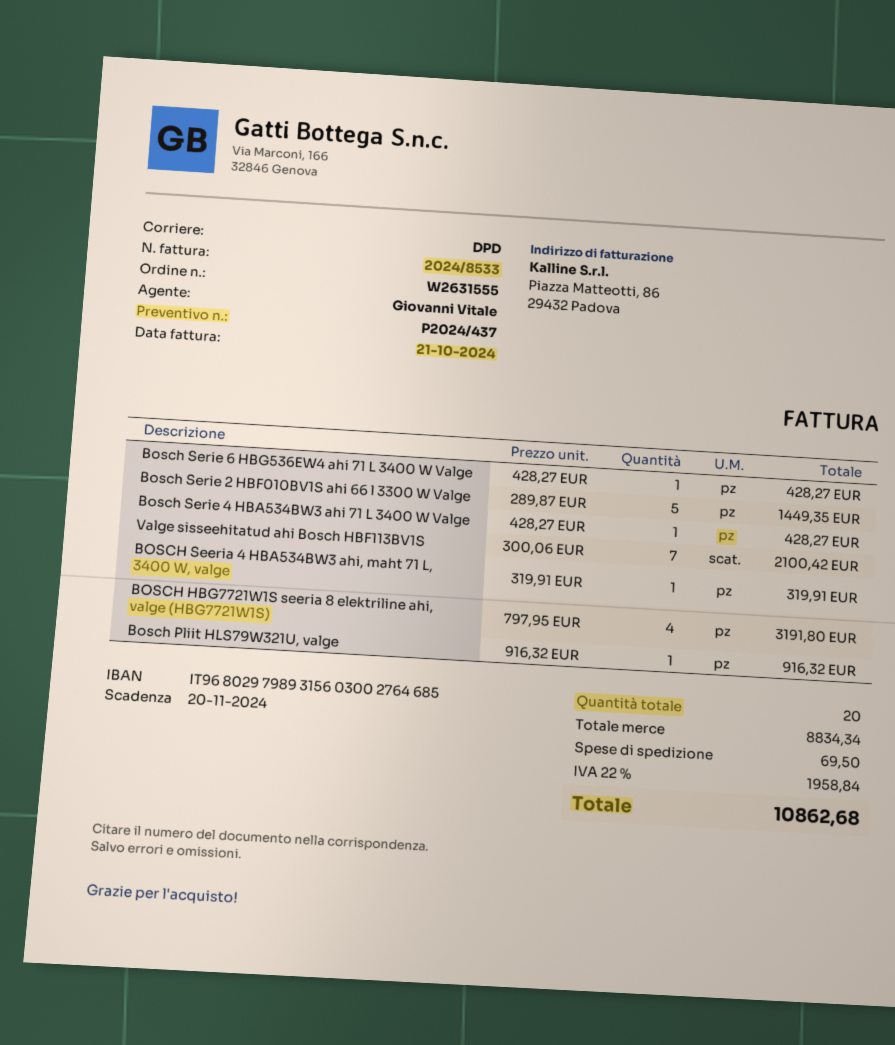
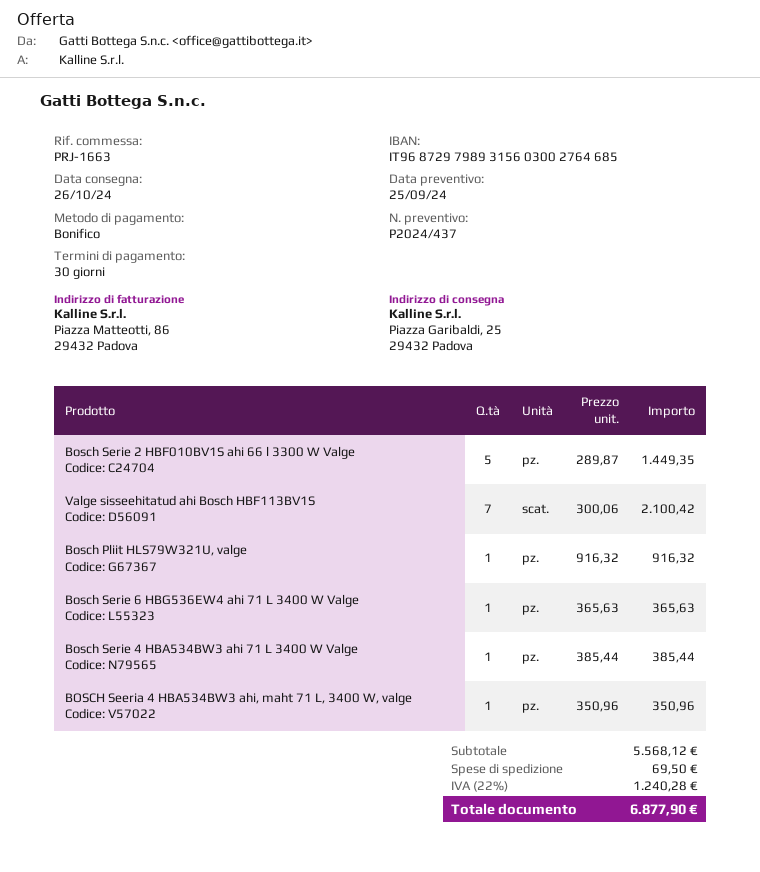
bank account: IT9680297989315603002764685 -> IT9687297989315603002764685
Bosch Serie 6 HBG536EW4 ahi 71 L 3400 W Valge: 1 x 428.27 = 428.27 -> 1 x 365.63 = 365.63
Bosch Serie 4 HBA534BW3 ahi 71 L 3400 W Valge: 1 x 428.27 = 428.27 -> 1 x 385.44 = 385.44
BOSCH Seeria 4 HBA534BW3 ahi, maht 71 L, 3400 W, valge: 1 x 319.91 = 319.91 -> 1 x 350.96 = 350.96
BOSCH HBG7721W1S seeria 8 elektriline ahi, valge (HBG7721W1S): 4 x 797.95 = 3191.80 -> none
subtotal: 8834.34 -> 5568.12
tax: 22% = 1958.84 -> 22% = 1240.28
total: 10862.68 -> 6877.90

